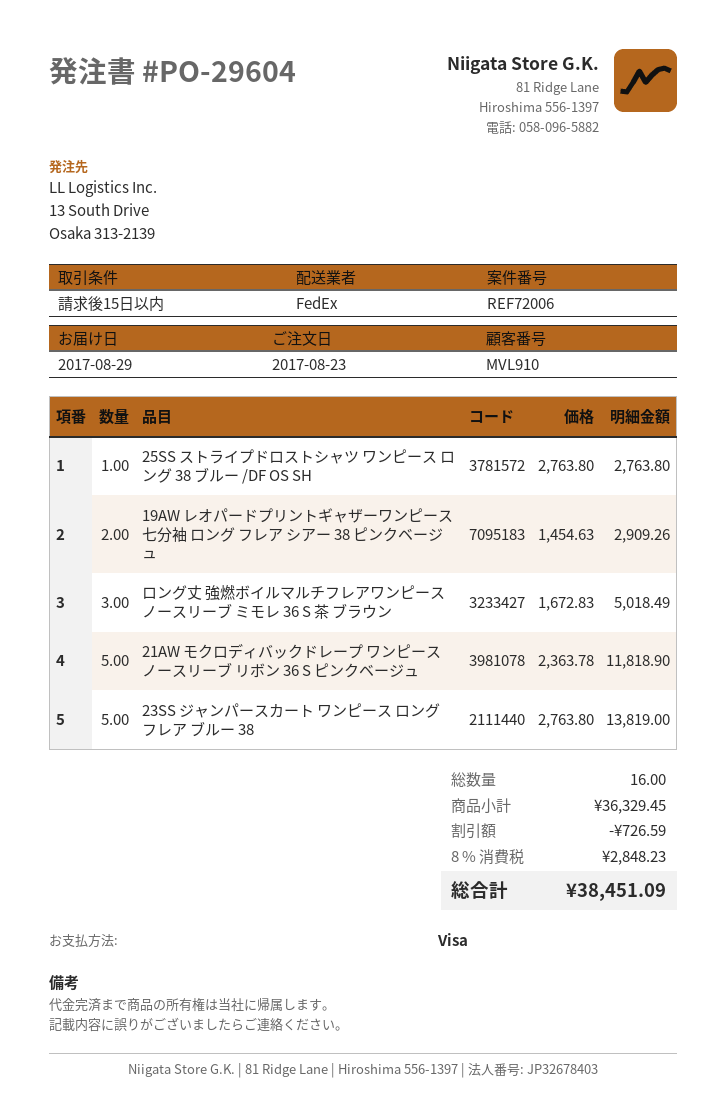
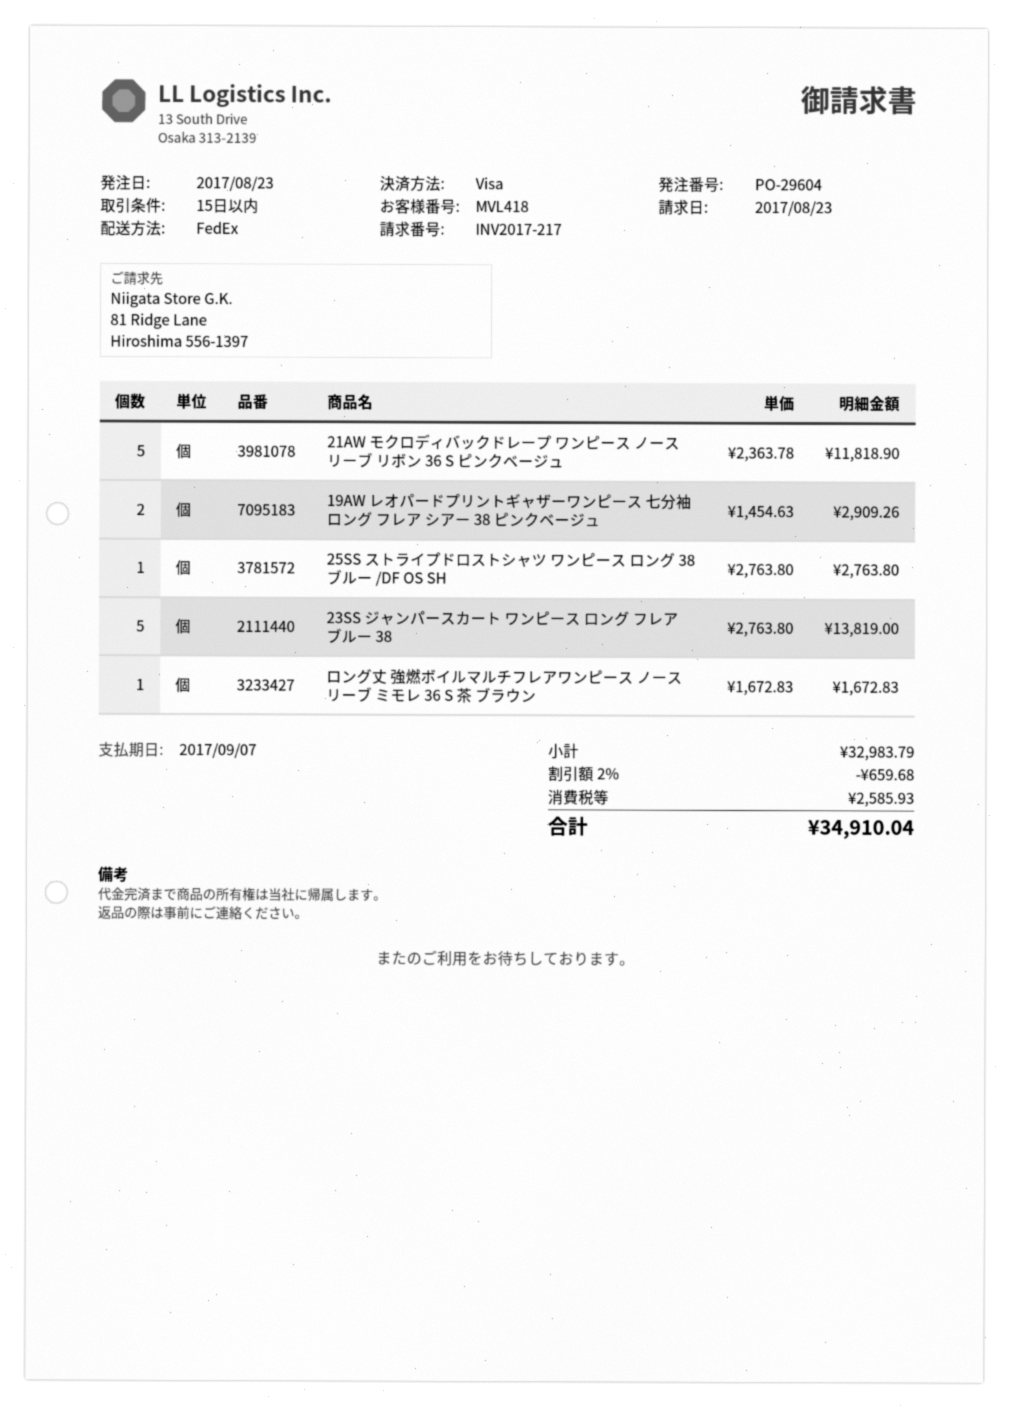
customer number: MVL910 -> MVL418
ロング丈 強燃ボイルマルチフレアワンピース ノースリーブ ミモレ 36 S 茶 ブラウン: 3 x 1672.83 = 5018.49 -> 1 x 1672.83 = 1672.83
subtotal: 36329.45 -> 32983.79
discount: 726.59 -> 659.68
tax: 2848.23 -> 2585.93
total: 38451.09 -> 34910.04

